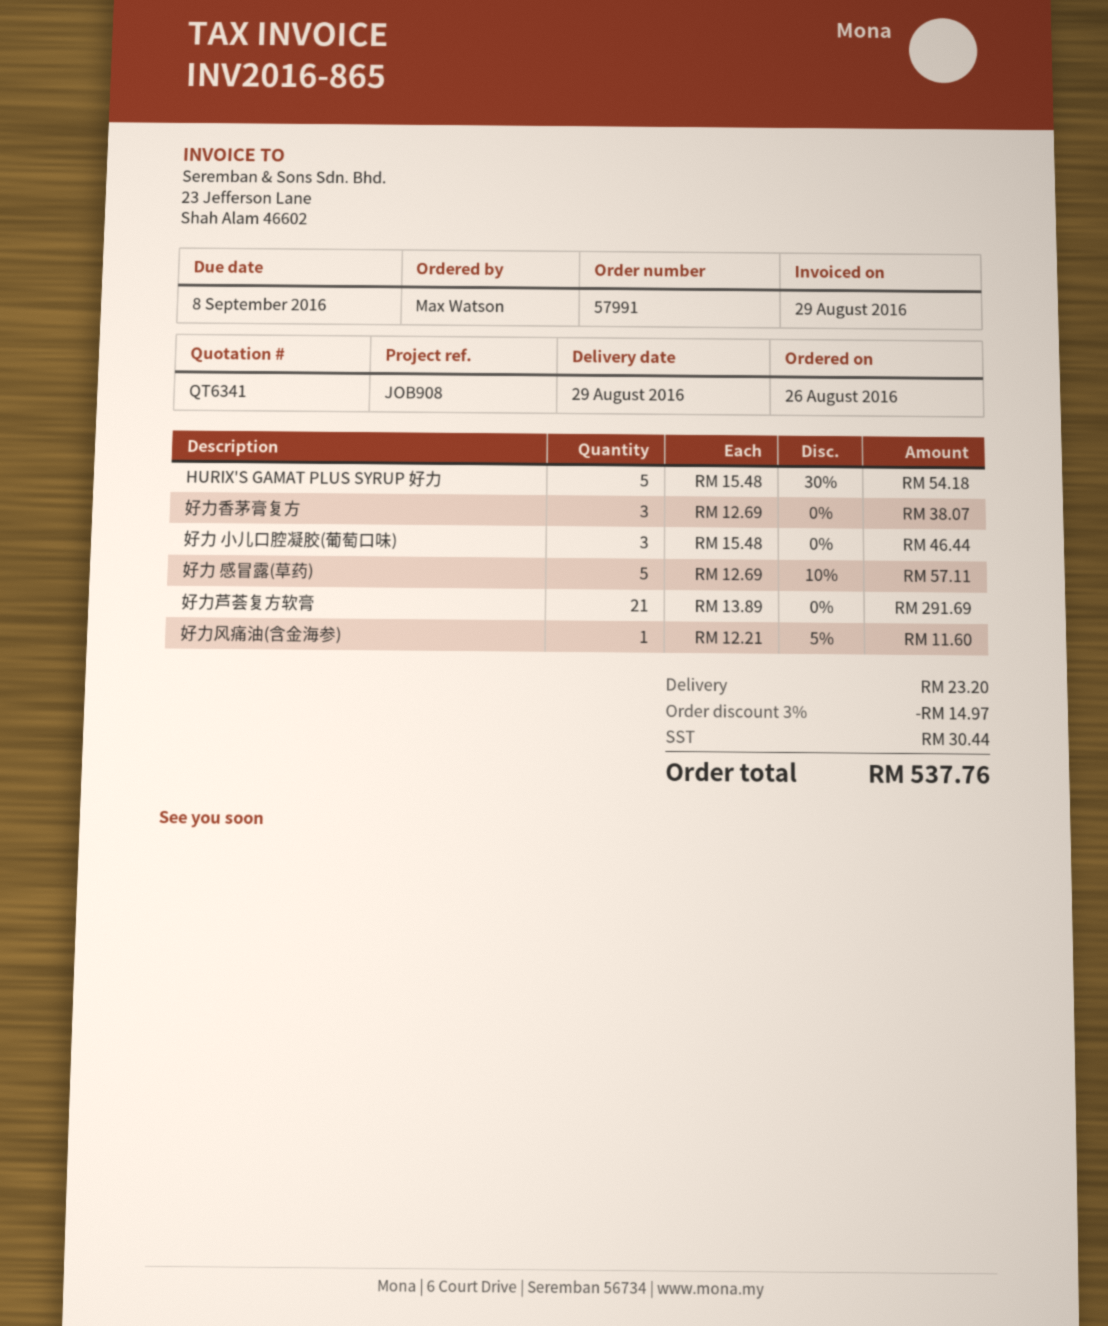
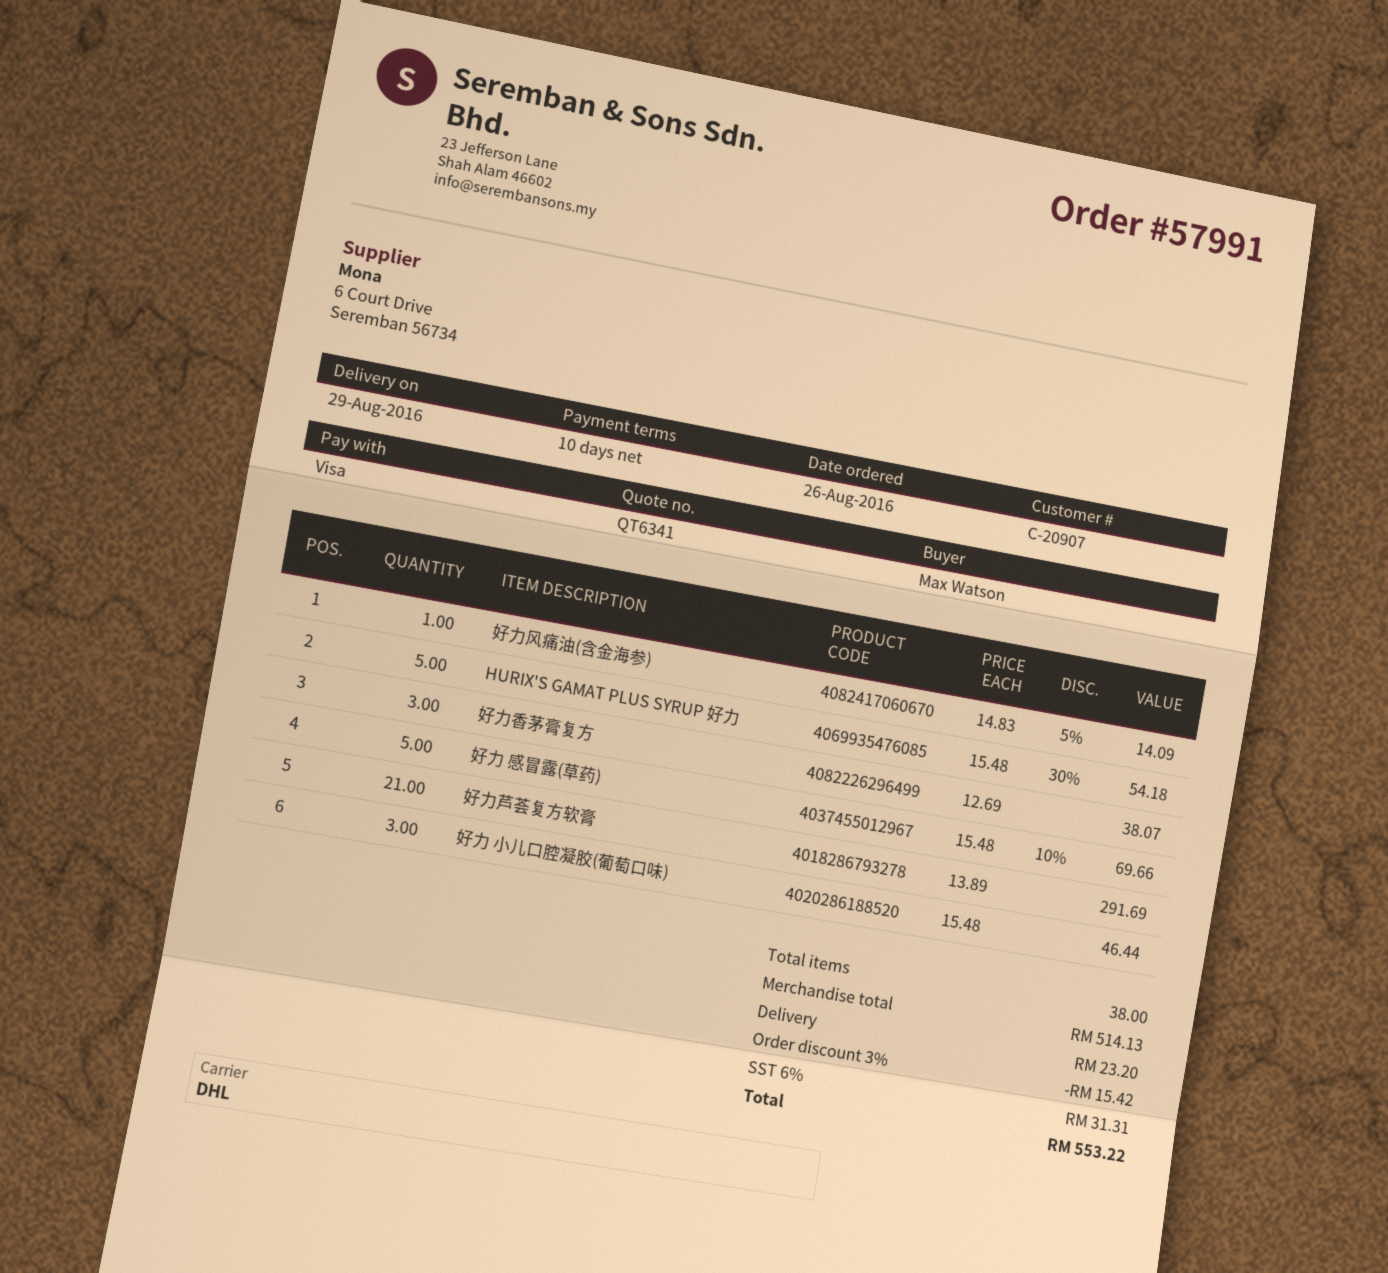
好力 感冒露(草药): 5 x 12.69 - 10% = 57.11 -> 5 x 15.48 - 10% = 69.66
好力风痛油(含金海参): 1 x 12.21 - 5% = 11.60 -> 1 x 14.83 - 5% = 14.09
discount: 3% = 14.97 -> 3% = 15.42
tax: 30.44 -> 31.31
total: 537.76 -> 553.22

